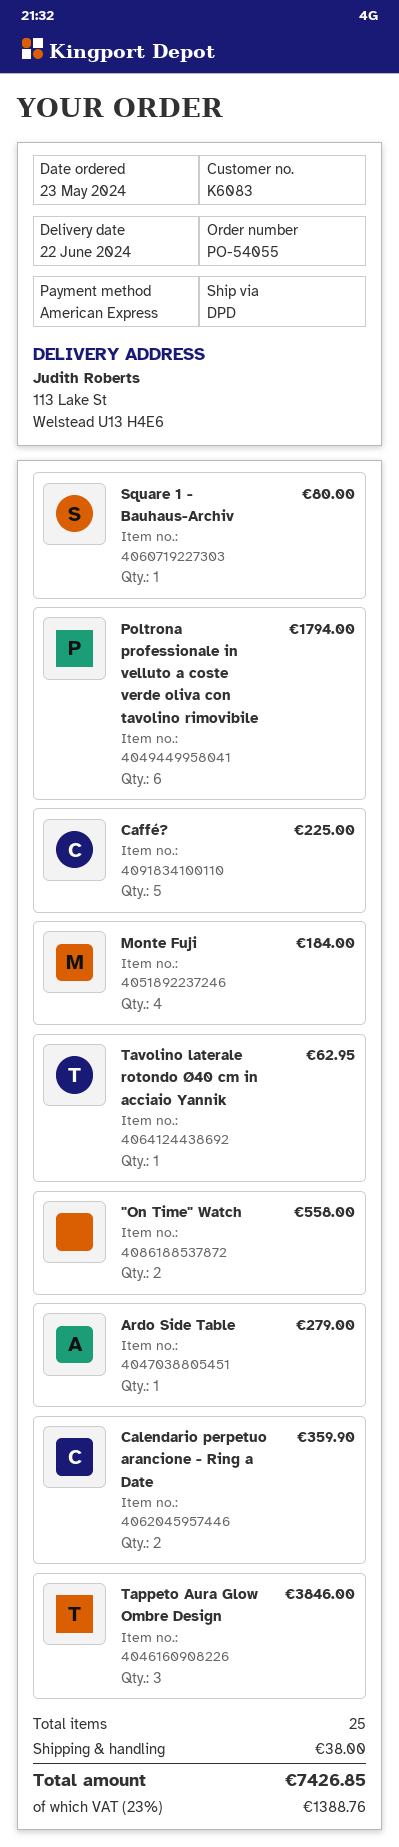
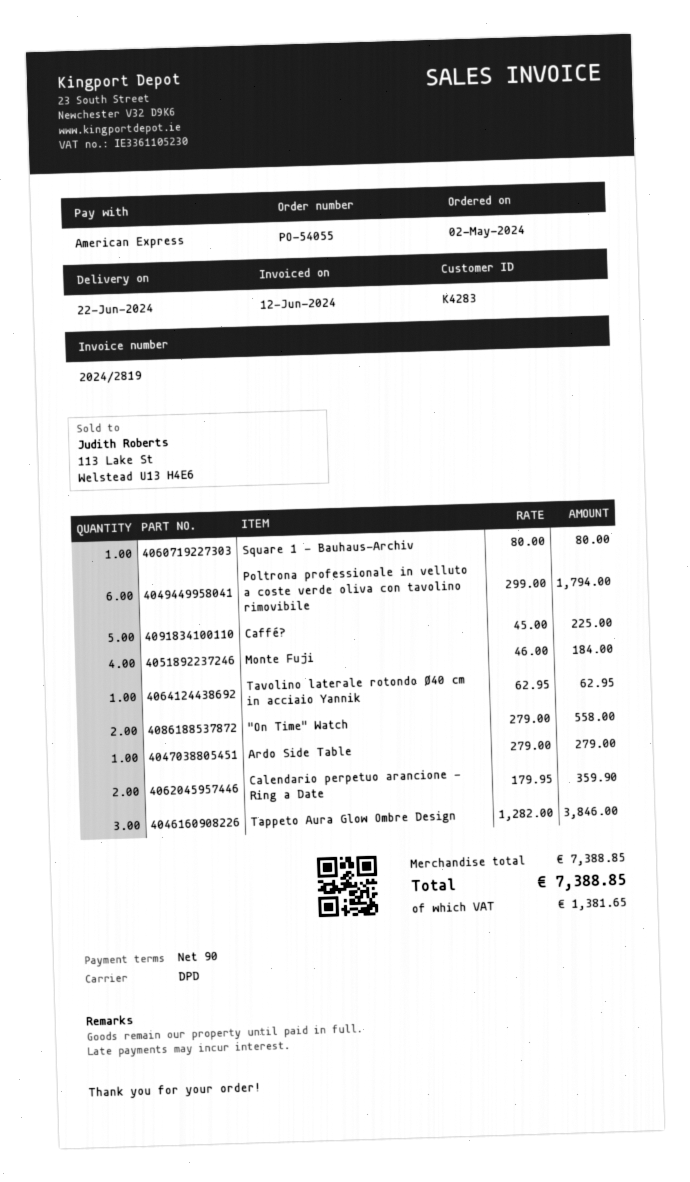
order date: 2024-05-23 -> 2024-05-02
customer number: K6083 -> K4283
shipping: 38.00 -> none
tax: 1388.76 -> 1381.65
total: 7426.85 -> 7388.85

